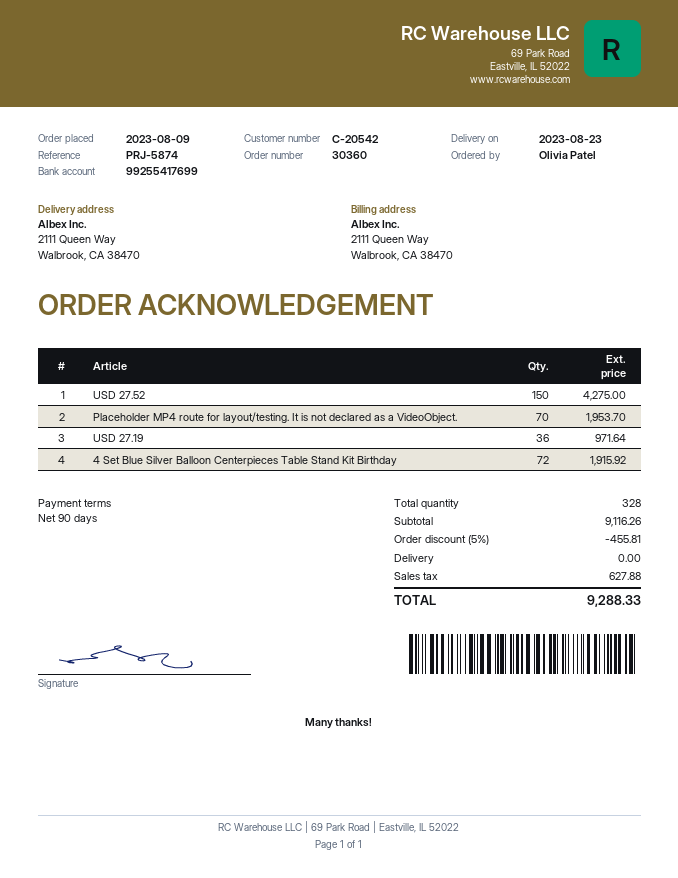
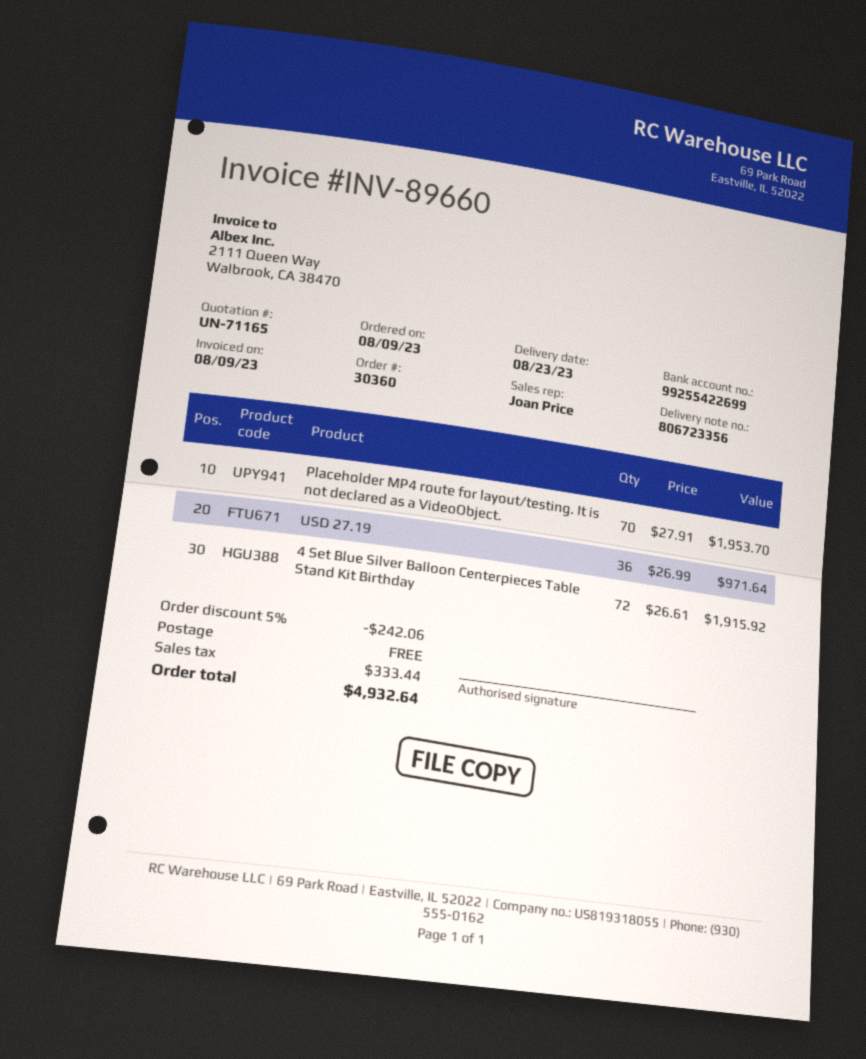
bank account: 99255417699 -> 99255422699
USD 27.52: 150 for 4275.00 -> none
discount: 5% = 455.81 -> 5% = 242.06
tax: 627.88 -> 333.44
total: 9288.33 -> 4932.64

